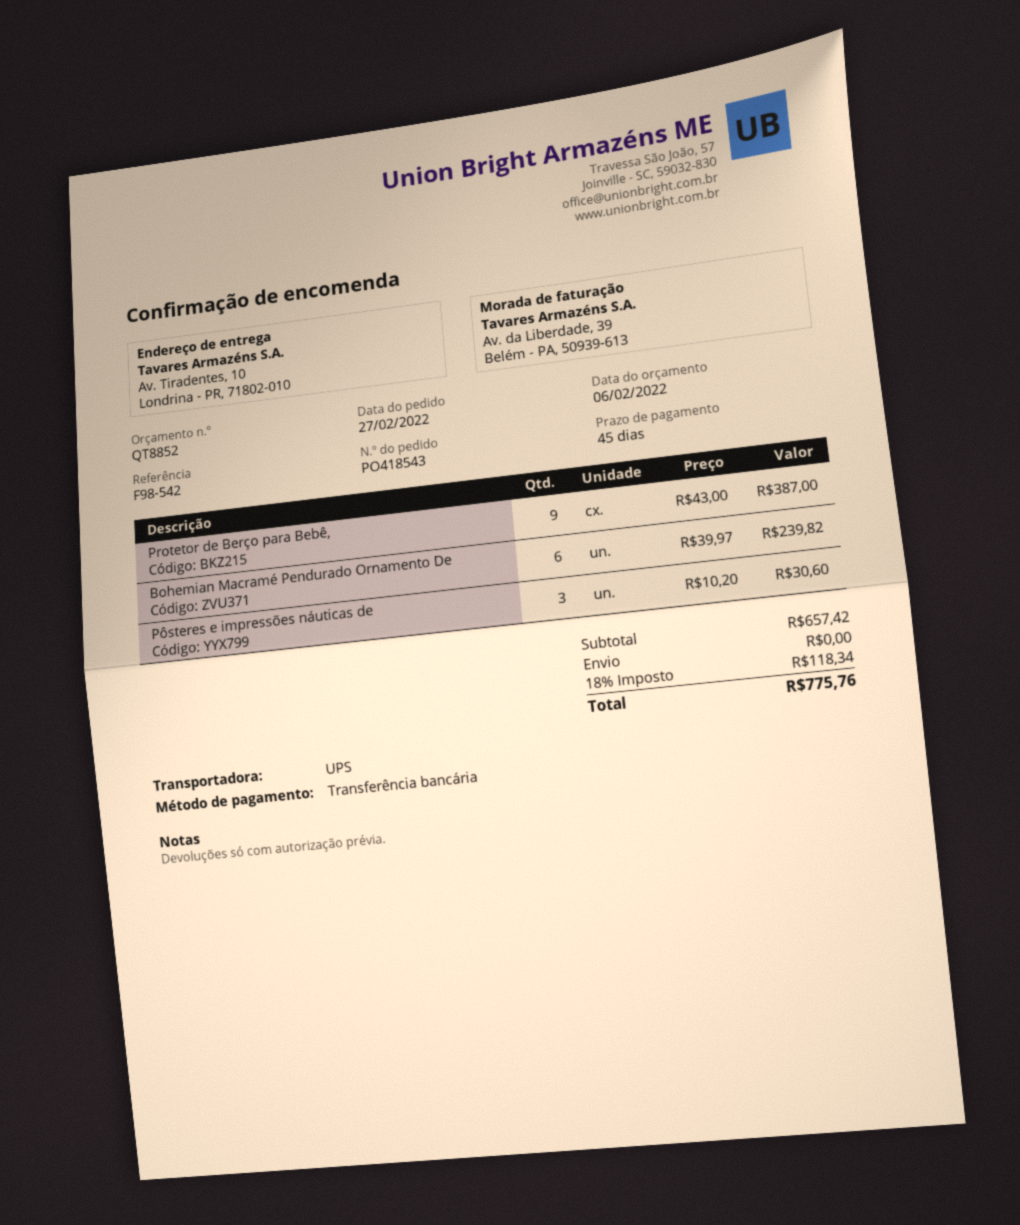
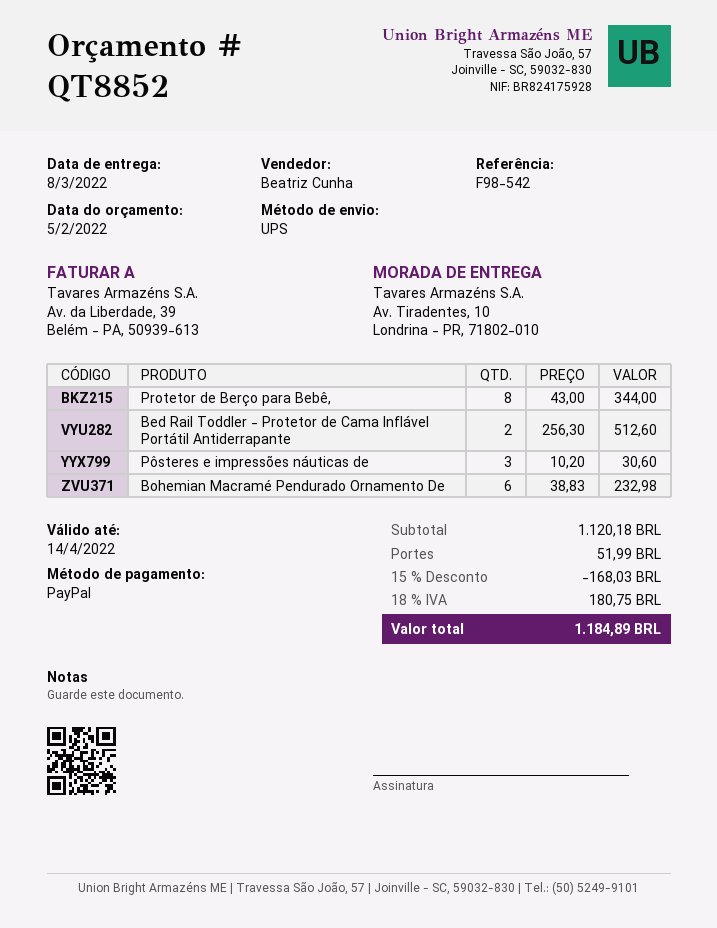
quote date: 2022-02-06 -> 2022-02-05
payment method: bank transfer -> PayPal
Protetor de Berço para Bebê,: 9 x 43.00 = 387.00 -> 8 x 43.00 = 344.00
Bohemian Macramé Pendurado Ornamento De: 6 x 39.97 = 239.82 -> 6 x 38.83 = 232.98
Bed Rail Toddler - Protetor de Cama Inflável Portátil Antiderrapante: none -> 2 x 256.30 = 512.60
subtotal: 657.42 -> 1120.18
discount: none -> 15% = 168.03
shipping: 0.00 -> 51.99
tax: 18% = 118.34 -> 18% = 180.75
total: 775.76 -> 1184.89

